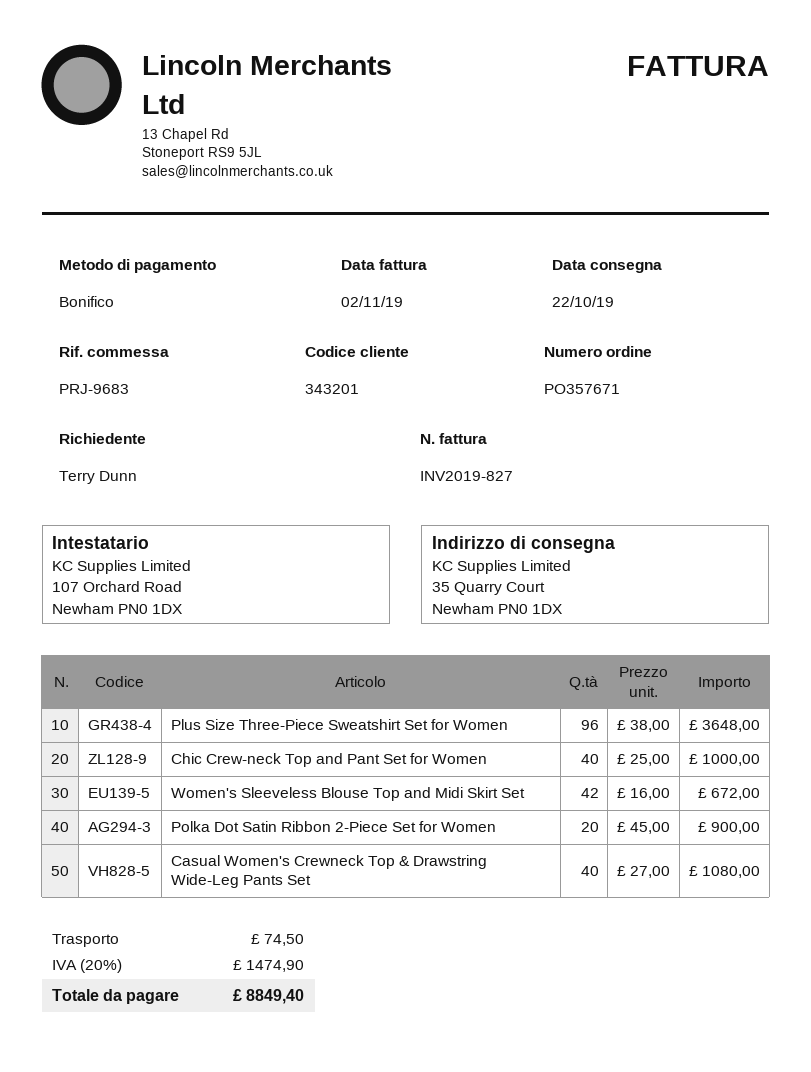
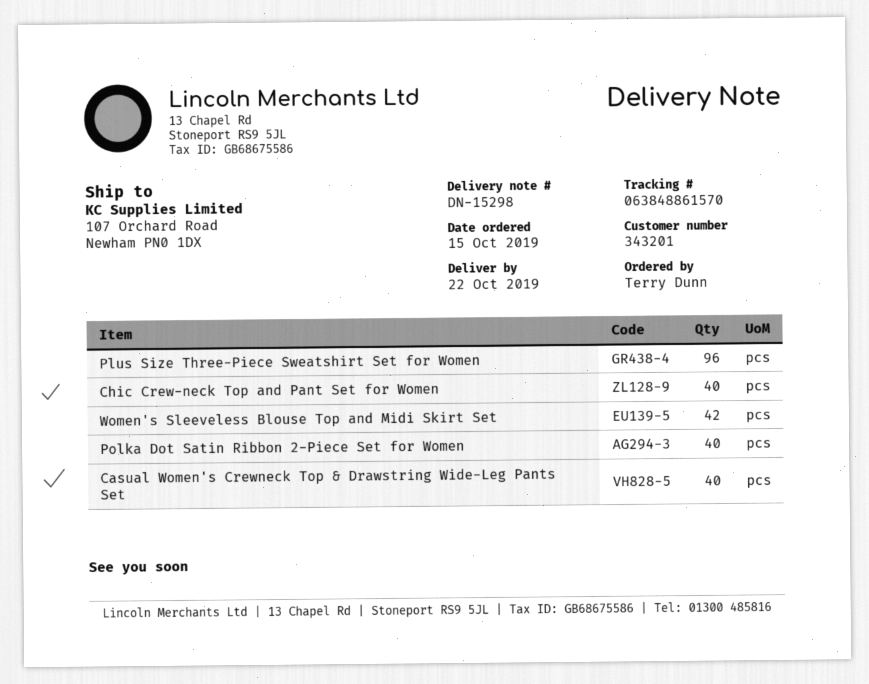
ship to: 35 Quarry Court, Newham PN0 1DX -> 107 Orchard Road, Newham PN0 1DX
Polka Dot Satin Ribbon 2-Piece Set for Women: 20 -> 40

